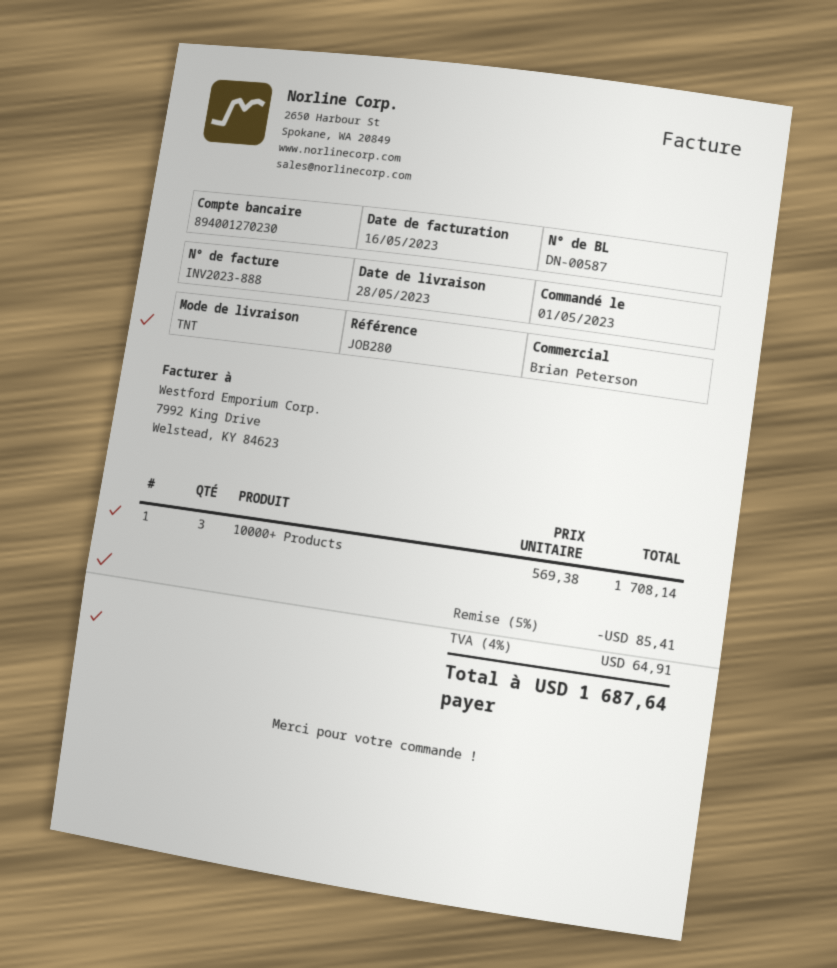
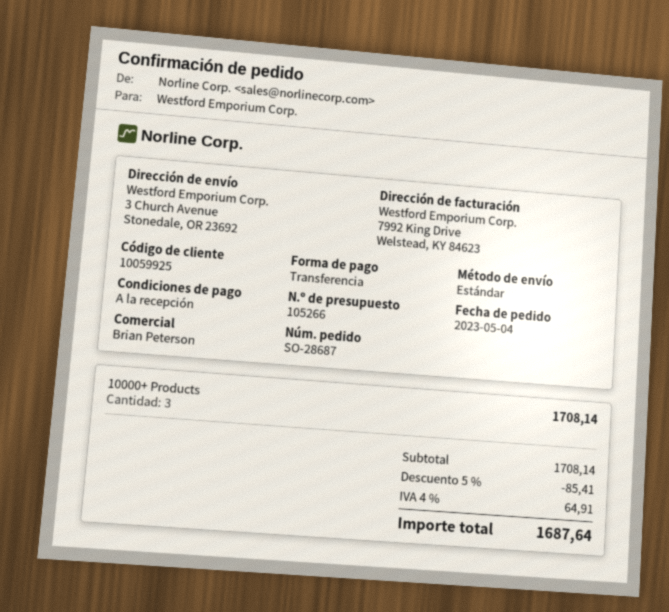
order date: 2023-05-01 -> 2023-05-04
shipping method: TNT -> standard

